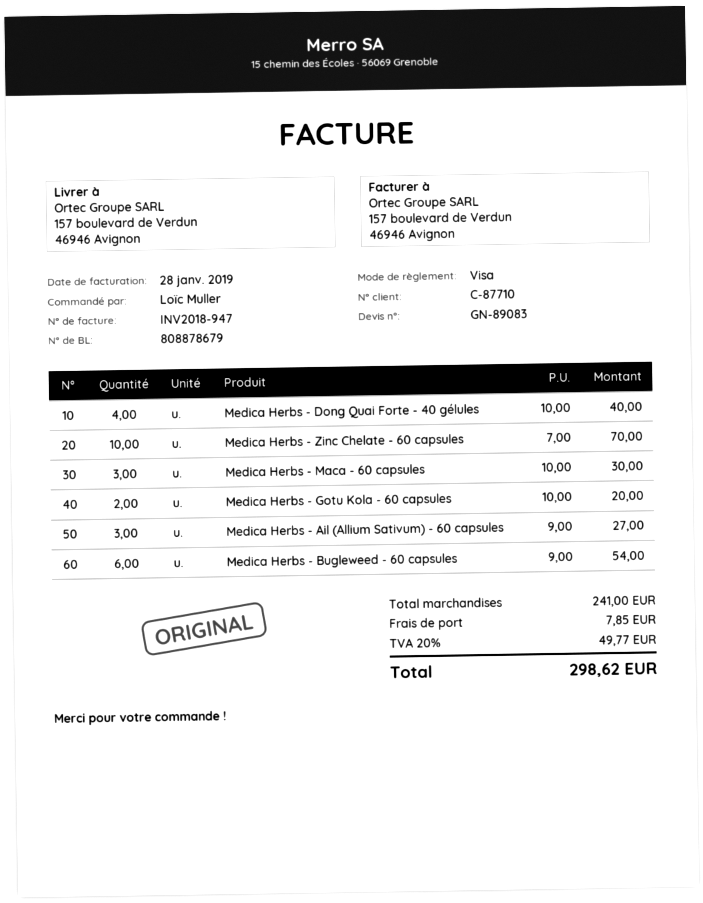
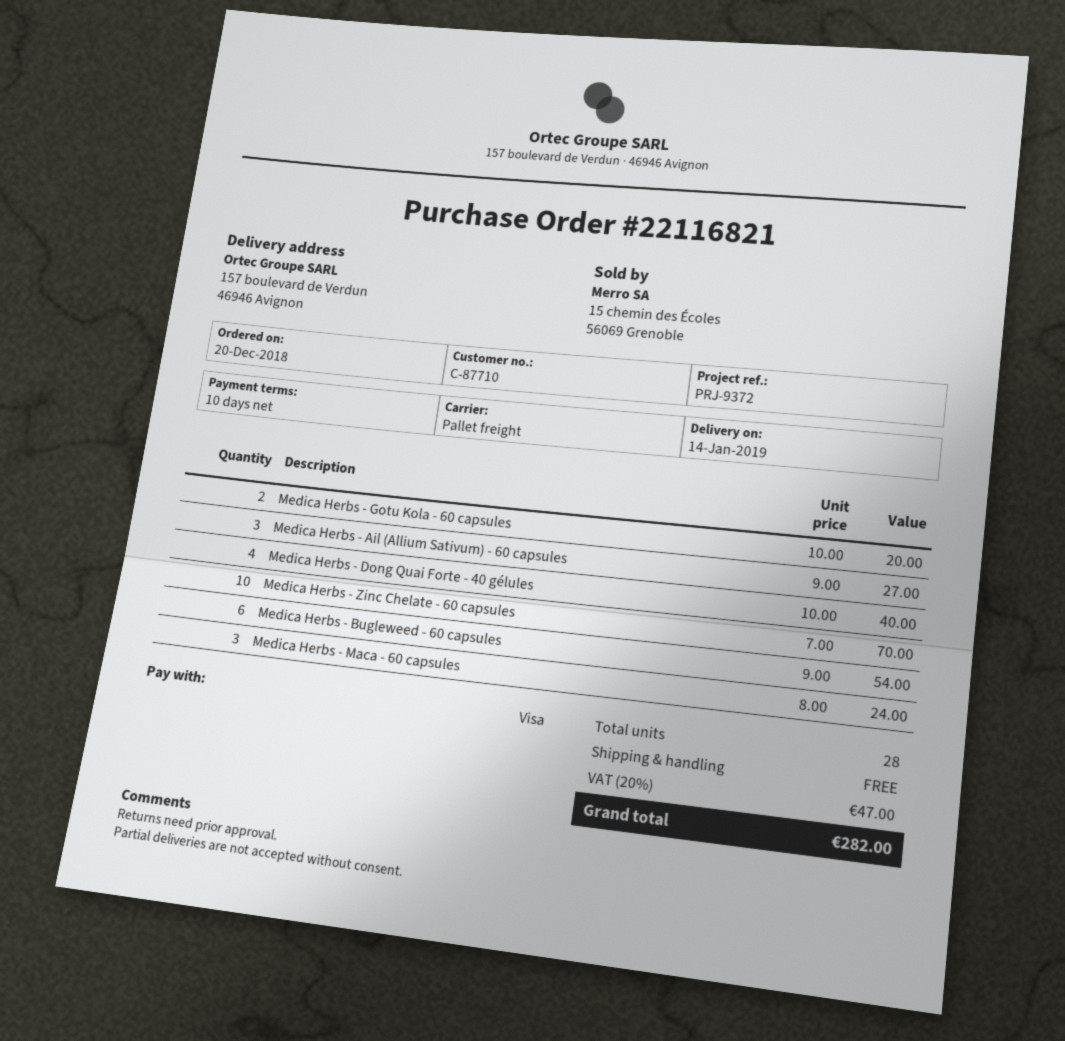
Medica Herbs - Maca - 60 capsules: 3 x 10.00 = 30.00 -> 3 x 8.00 = 24.00
shipping: 7.85 -> 0.00
tax: 20% = 49.77 -> 20% = 47.00
total: 298.62 -> 282.00

